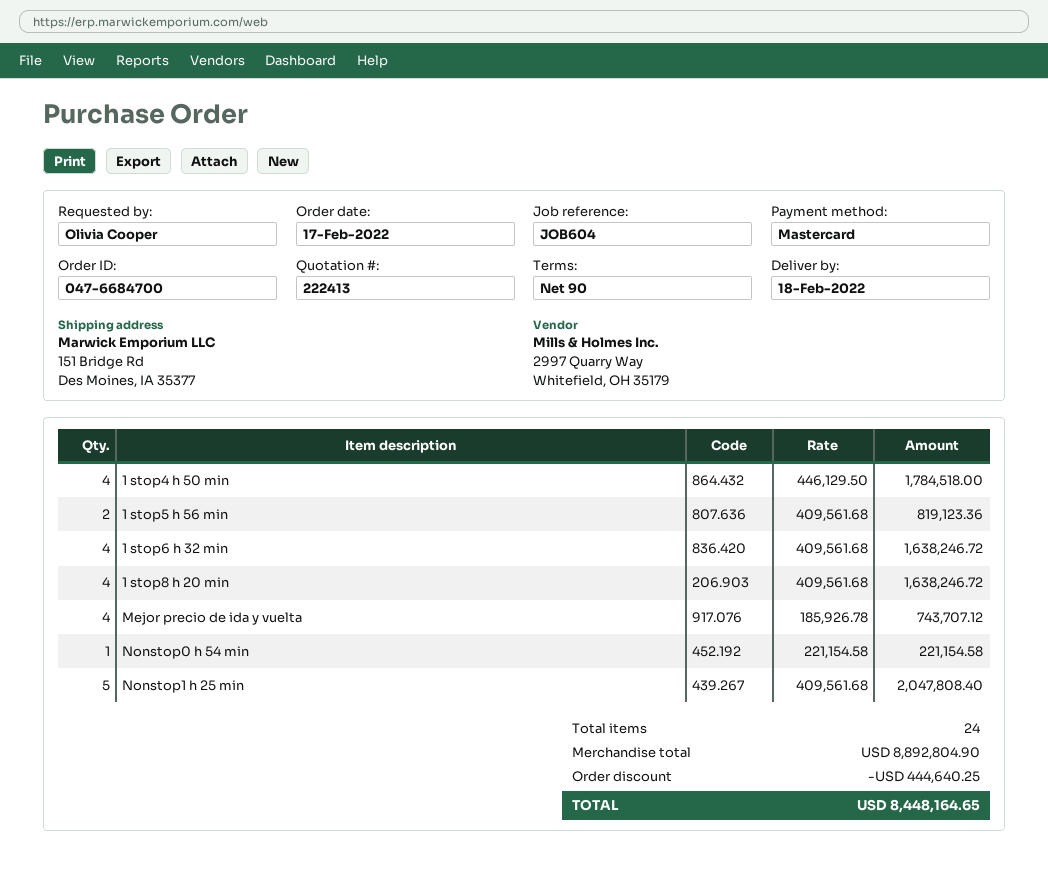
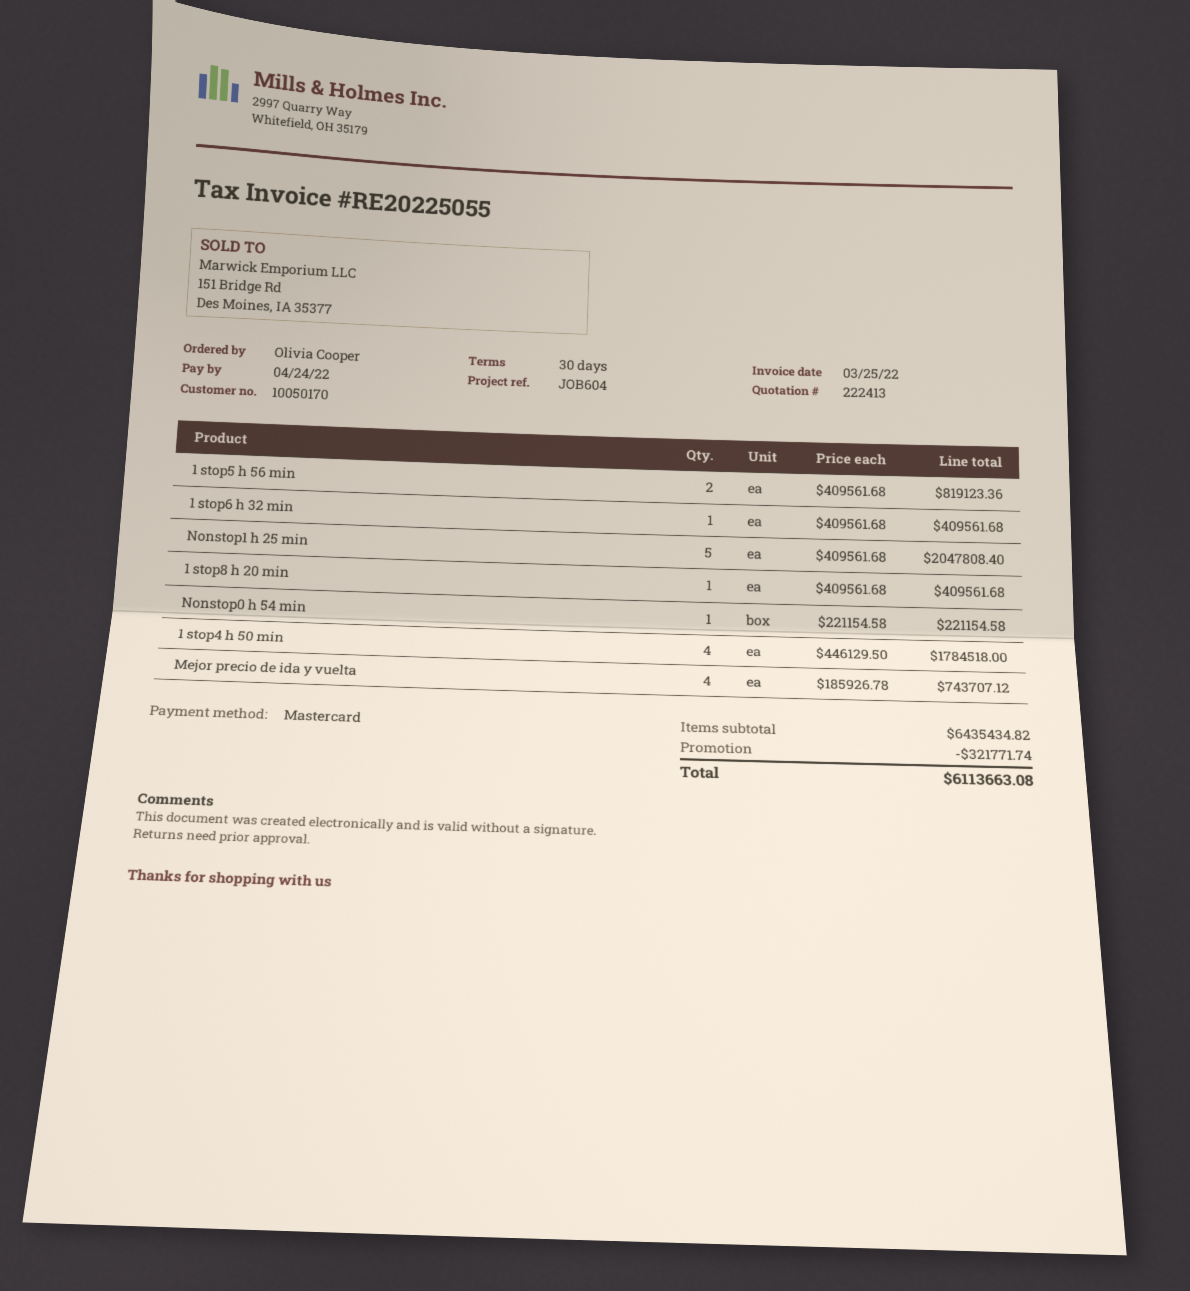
payment terms: 90 days -> 30 days
1 stop6 h 32 min: 4 x 409561.68 = 1638246.72 -> 1 x 409561.68 = 409561.68
1 stop8 h 20 min: 4 x 409561.68 = 1638246.72 -> 1 x 409561.68 = 409561.68
subtotal: 8892804.90 -> 6435434.82
discount: 444640.25 -> 321771.74
total: 8448164.65 -> 6113663.08

